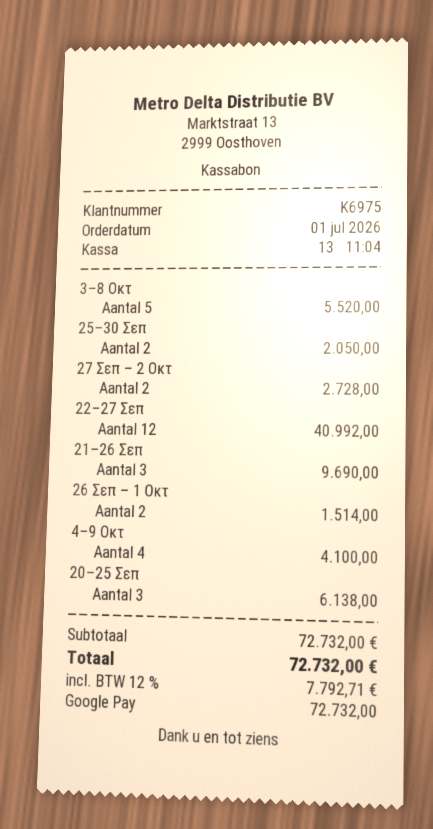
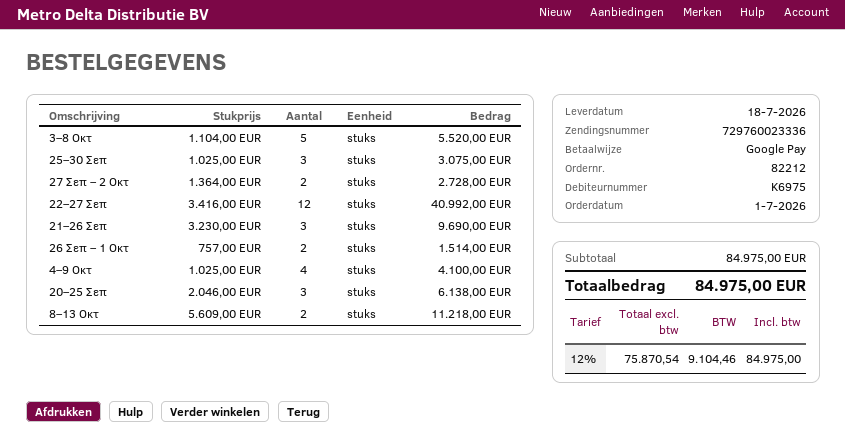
25–30 Σεπ: 2 for 2050.00 -> 3 for 3075.00
8–13 Οκτ: none -> 2 for 11218.00
subtotal: 72732.00 -> 84975.00
tax: 12% = 7792.71 -> 12% = 9104.46
total: 72732.00 -> 84975.00

